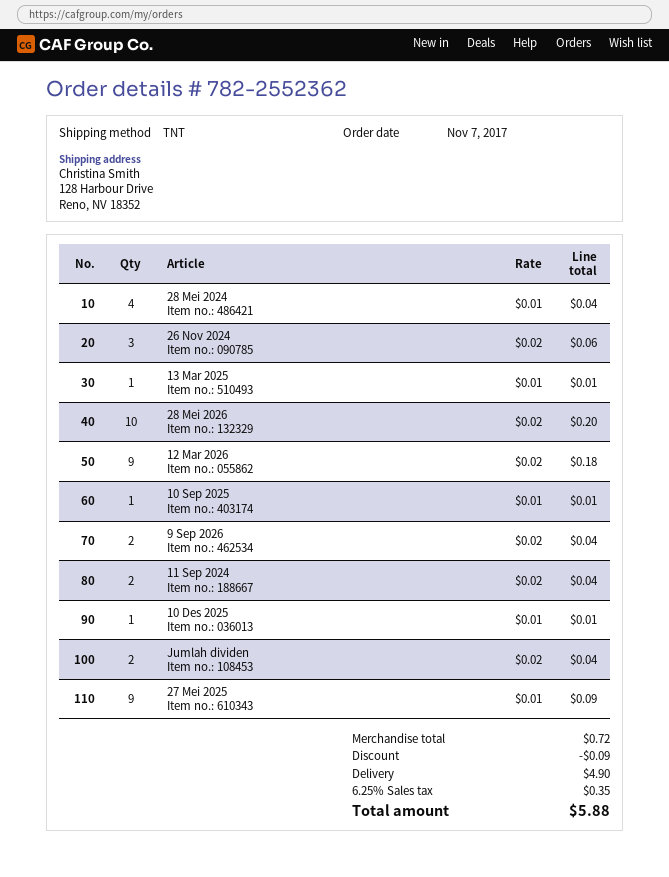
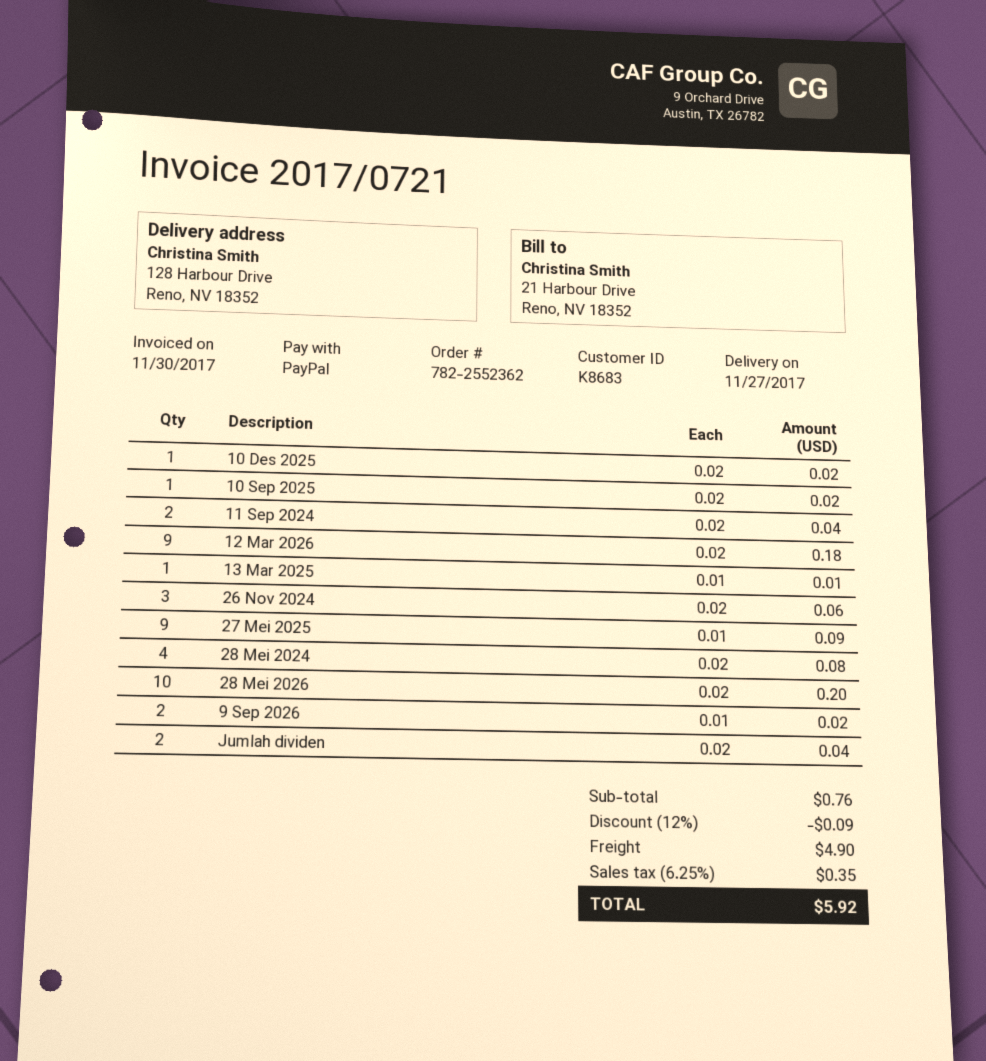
28 Mei 2024: 4 x 0.01 = 0.04 -> 4 x 0.02 = 0.08
10 Sep 2025: 1 x 0.01 = 0.01 -> 1 x 0.02 = 0.02
9 Sep 2026: 2 x 0.02 = 0.04 -> 2 x 0.01 = 0.02
10 Des 2025: 1 x 0.01 = 0.01 -> 1 x 0.02 = 0.02
subtotal: 0.72 -> 0.76
total: 5.88 -> 5.92

